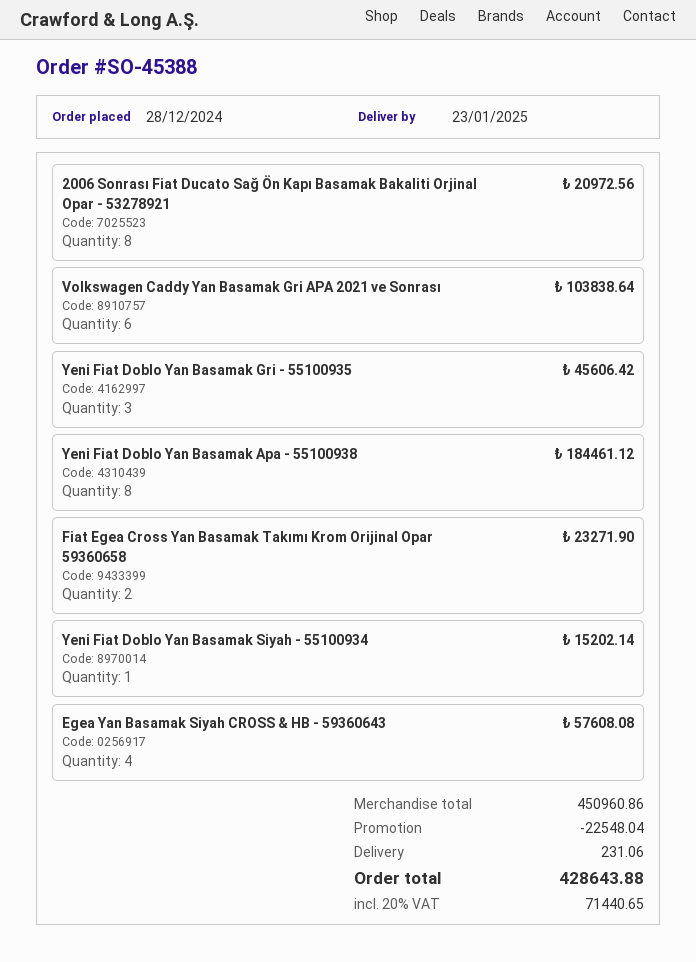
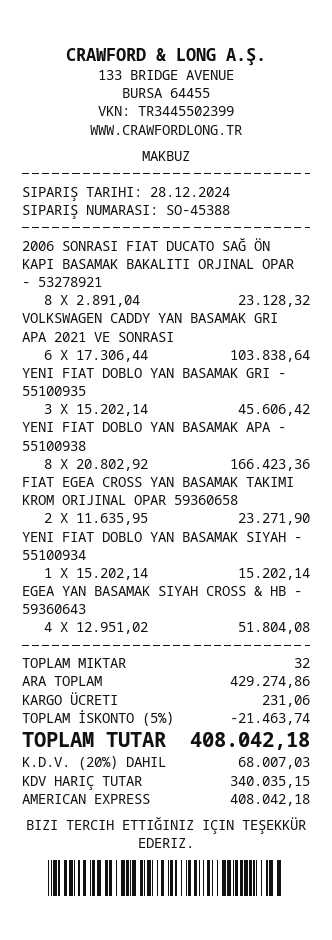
2006 Sonrası Fiat Ducato Sağ Ön Kapı Basamak Bakaliti Orjinal Opar - 53278921: 8 for 20972.56 -> 8 for 23128.32
Yeni Fiat Doblo Yan Basamak Apa - 55100938: 8 for 184461.12 -> 8 for 166423.36
Egea Yan Basamak Siyah CROSS & HB - 59360643: 4 for 57608.08 -> 4 for 51804.08
subtotal: 450960.86 -> 429274.86
discount: 22548.04 -> 21463.74
tax: 20% = 71440.65 -> 20% = 68007.03
total: 428643.88 -> 408042.18

